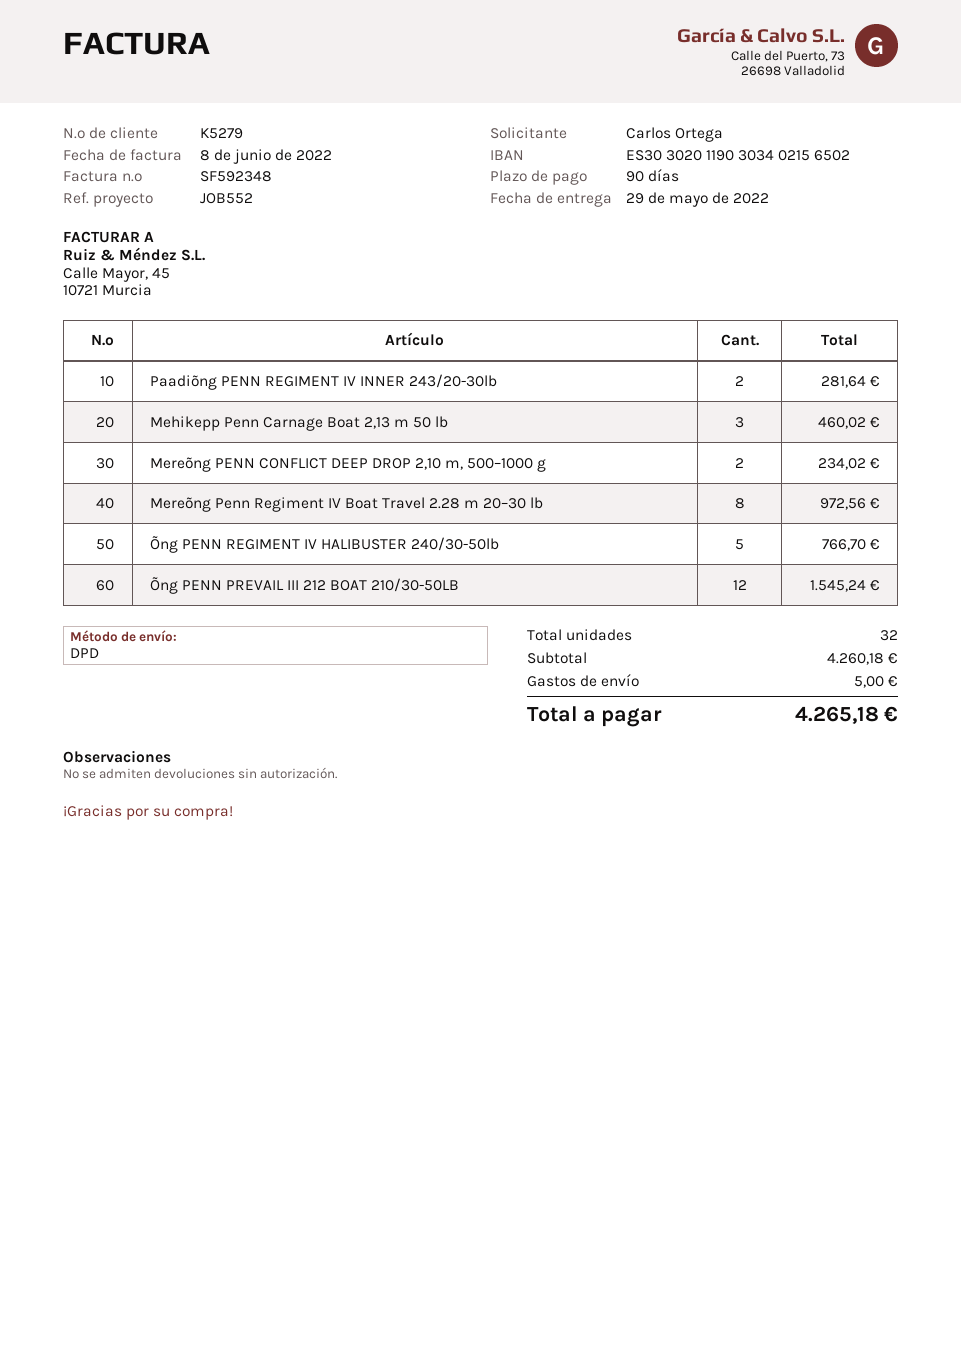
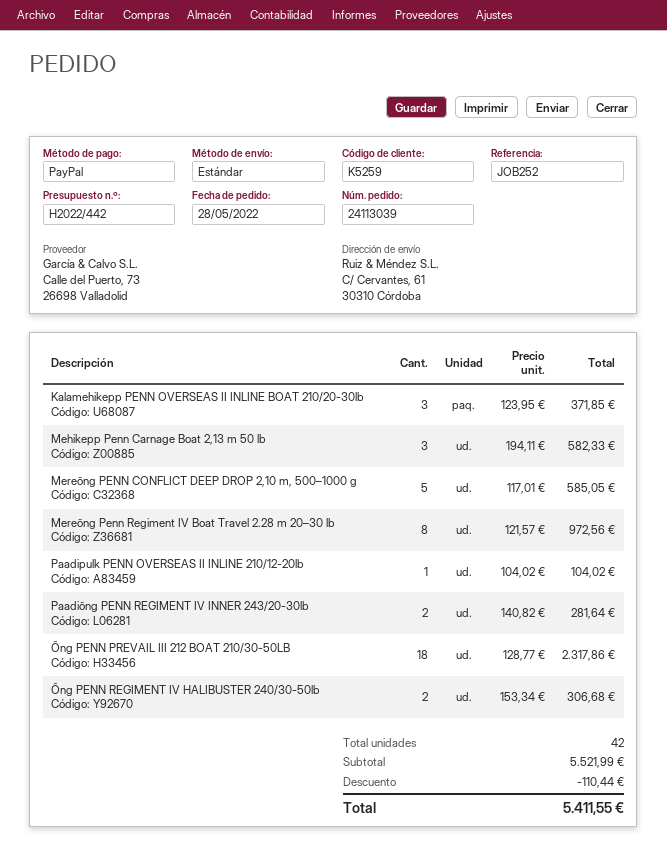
customer number: K5279 -> K5259
reference: JOB552 -> JOB252
shipping method: DPD -> standard
Mehikepp Penn Carnage Boat 2,13 m 50 lb: 3 for 460.02 -> 3 for 582.33
Mereõng PENN CONFLICT DEEP DROP 2,10 m, 500–1000 g: 2 for 234.02 -> 5 for 585.05
Õng PENN REGIMENT IV HALIBUSTER 240/30-50lb: 5 for 766.70 -> 2 for 306.68
Õng PENN PREVAIL III 212 BOAT 210/30-50LB: 12 for 1545.24 -> 18 for 2317.86
Kalamehikepp PENN OVERSEAS II INLINE BOAT 210/20-30lb: none -> 3 for 371.85
Paadipulk PENN OVERSEAS II INLINE 210/12-20lb: none -> 1 for 104.02
total quantity: 32 -> 42
subtotal: 4260.18 -> 5521.99
discount: none -> 110.44
shipping: 5.00 -> none
total: 4265.18 -> 5411.55

